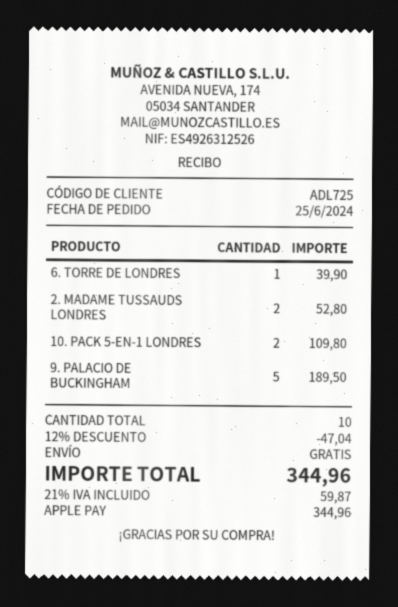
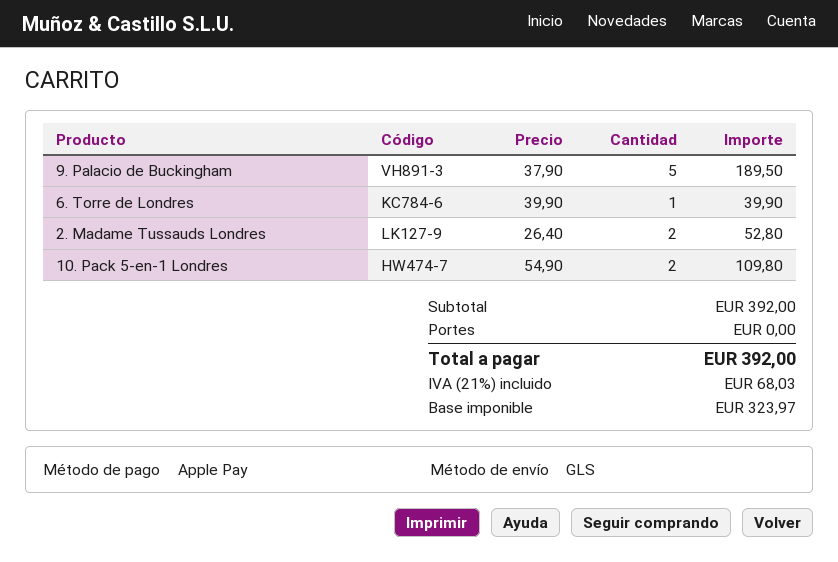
discount: 12% = 47.04 -> none
tax: 21% = 59.87 -> 21% = 68.03
total: 344.96 -> 392.00

